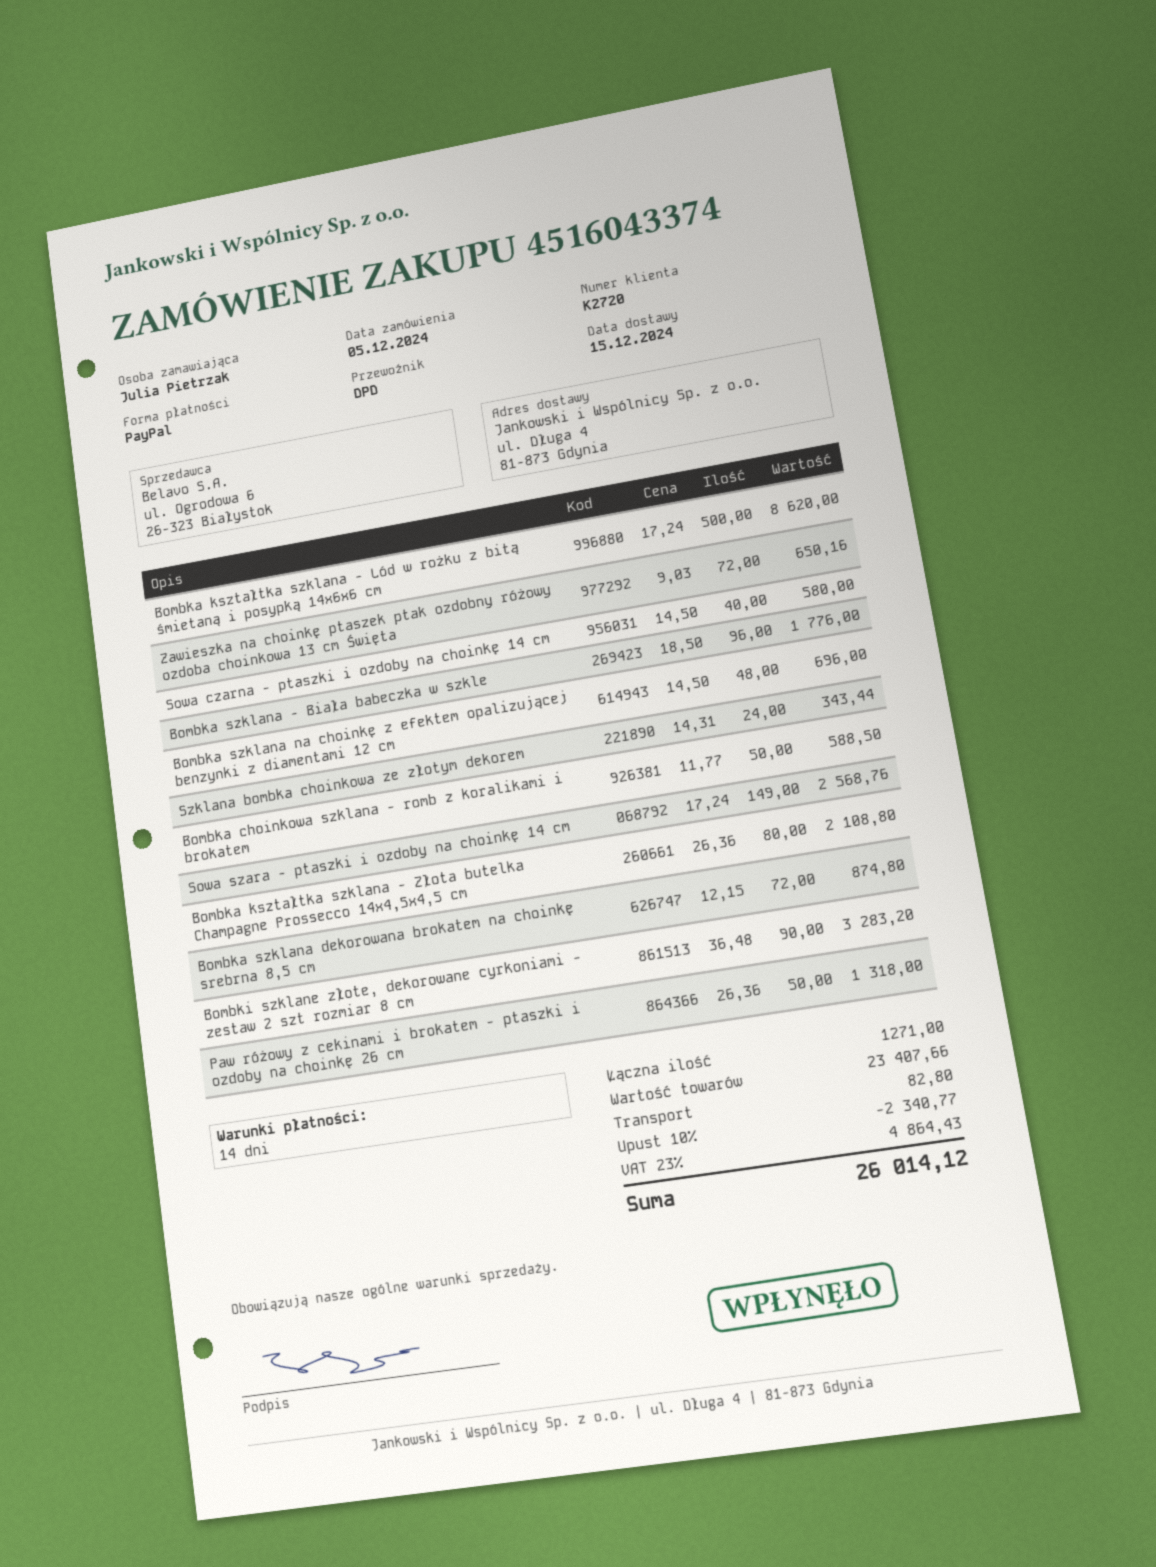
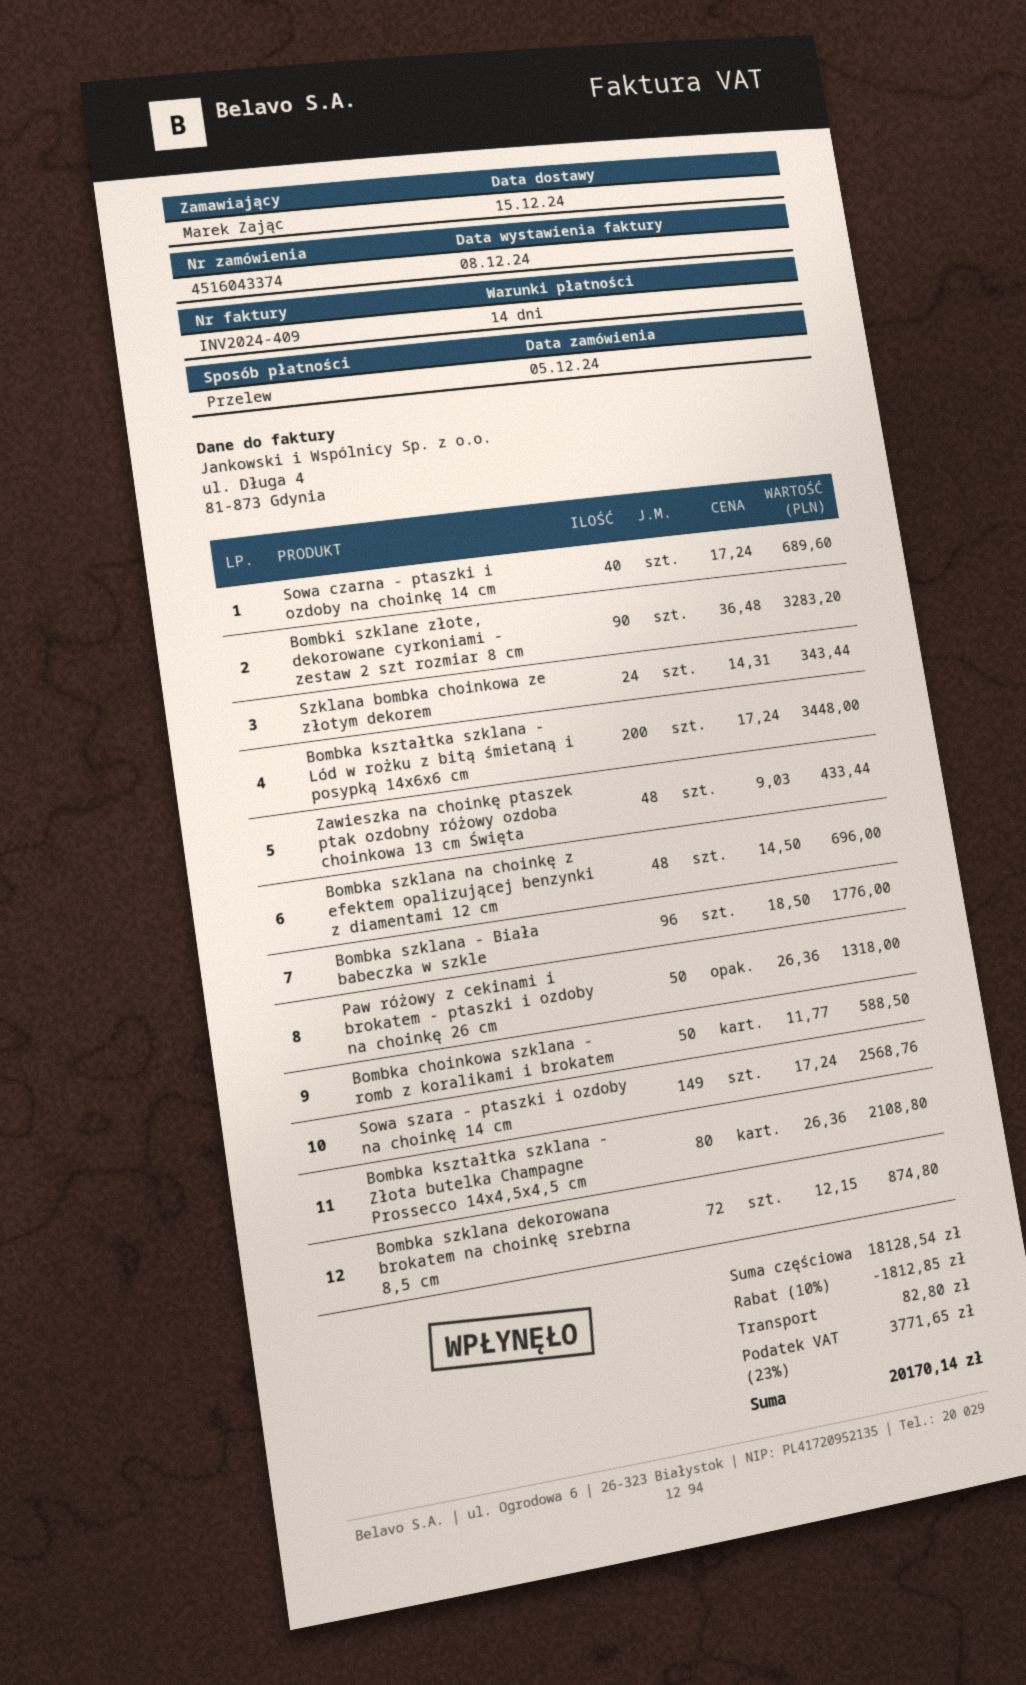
ordered by: Julia Pietrzak -> Marek Zając
payment method: PayPal -> bank transfer
Bombka kształtka szklana - Lód w rożku z bitą śmietaną i posypką 14x6x6 cm: 500 x 17.24 = 8620.00 -> 200 x 17.24 = 3448.00
Zawieszka na choinkę ptaszek ptak ozdobny różowy ozdoba choinkowa 13 cm Święta: 72 x 9.03 = 650.16 -> 48 x 9.03 = 433.44
Sowa czarna - ptaszki i ozdoby na choinkę 14 cm: 40 x 14.50 = 580.00 -> 40 x 17.24 = 689.60
subtotal: 23407.66 -> 18128.54
discount: 10% = 2340.77 -> 10% = 1812.85
tax: 23% = 4864.43 -> 23% = 3771.65
total: 26014.12 -> 20170.14

